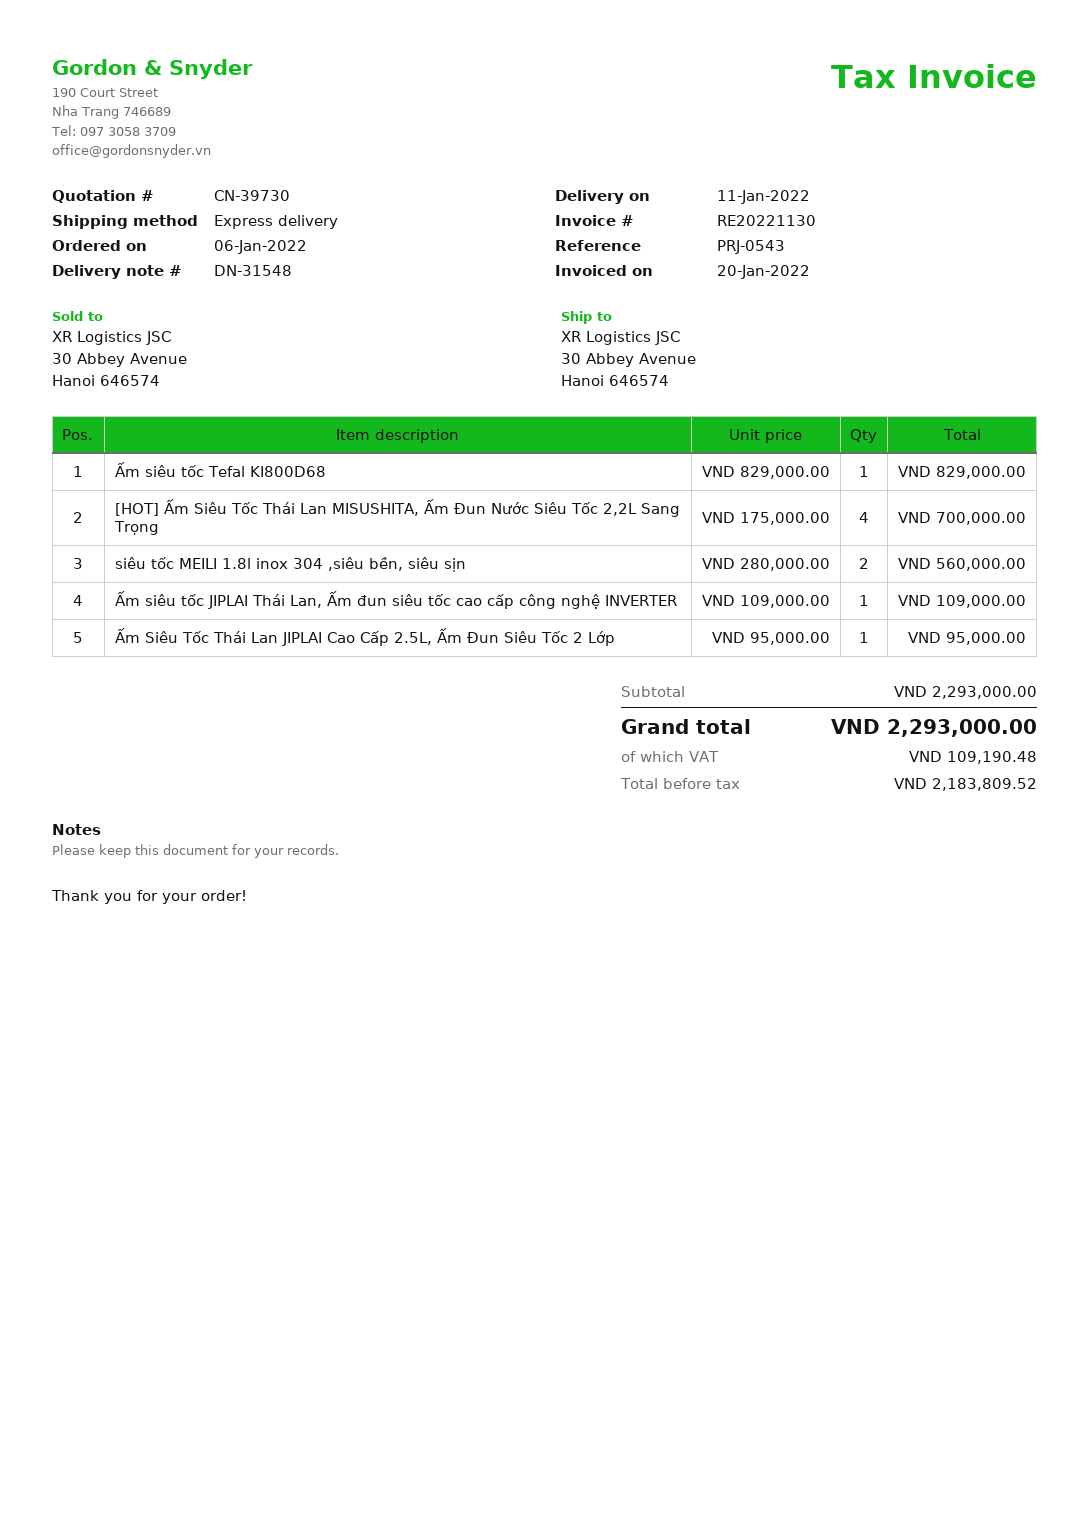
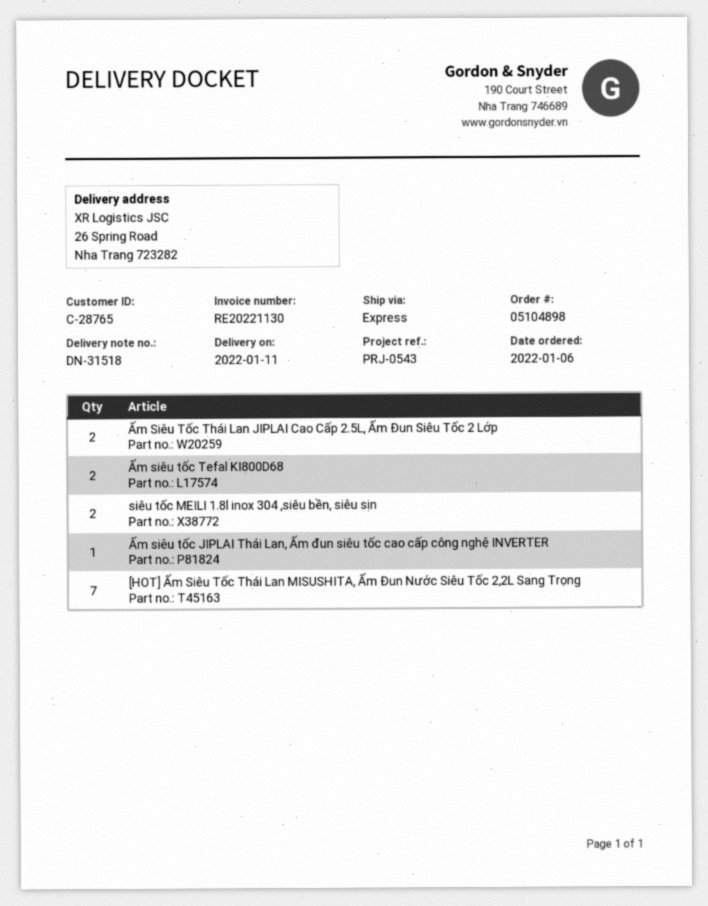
delivery note number: DN-31548 -> DN-31518
ship to: 30 Abbey Avenue, Hanoi 646574 -> 26 Spring Road, Nha Trang 723282
Ấm siêu tốc Tefal KI800D68: 1 -> 2
[HOT] Ấm Siêu Tốc Thái Lan MISUSHITA, Ấm Đun Nước Siêu Tốc 2,2L Sang Trọng: 4 -> 7
Ấm Siêu Tốc Thái Lan JIPLAI Cao Cấp 2.5L, Ấm Đun Siêu Tốc 2 Lớp: 1 -> 2

